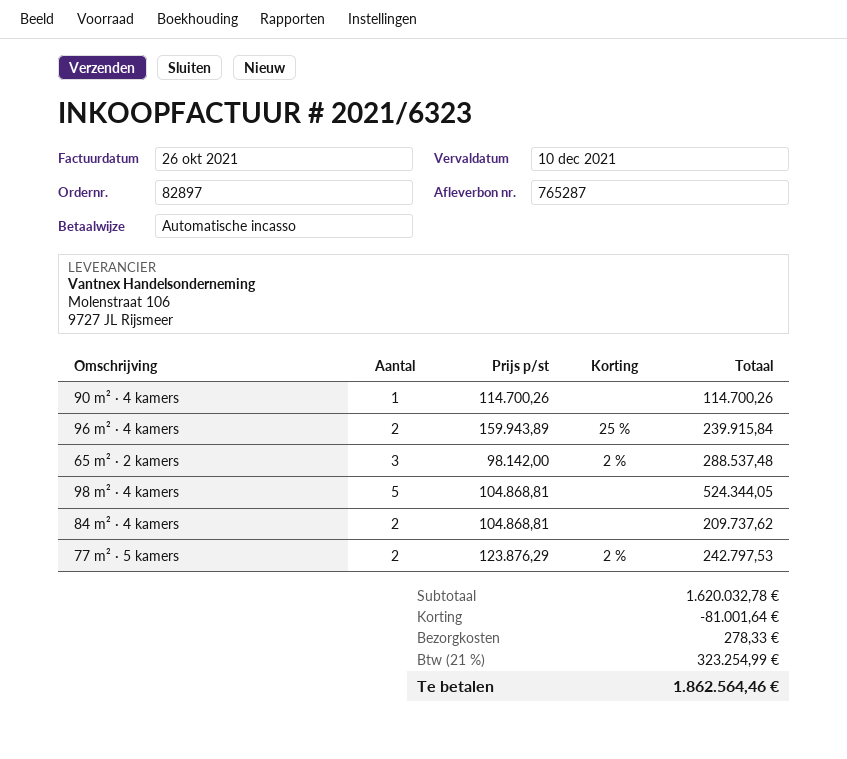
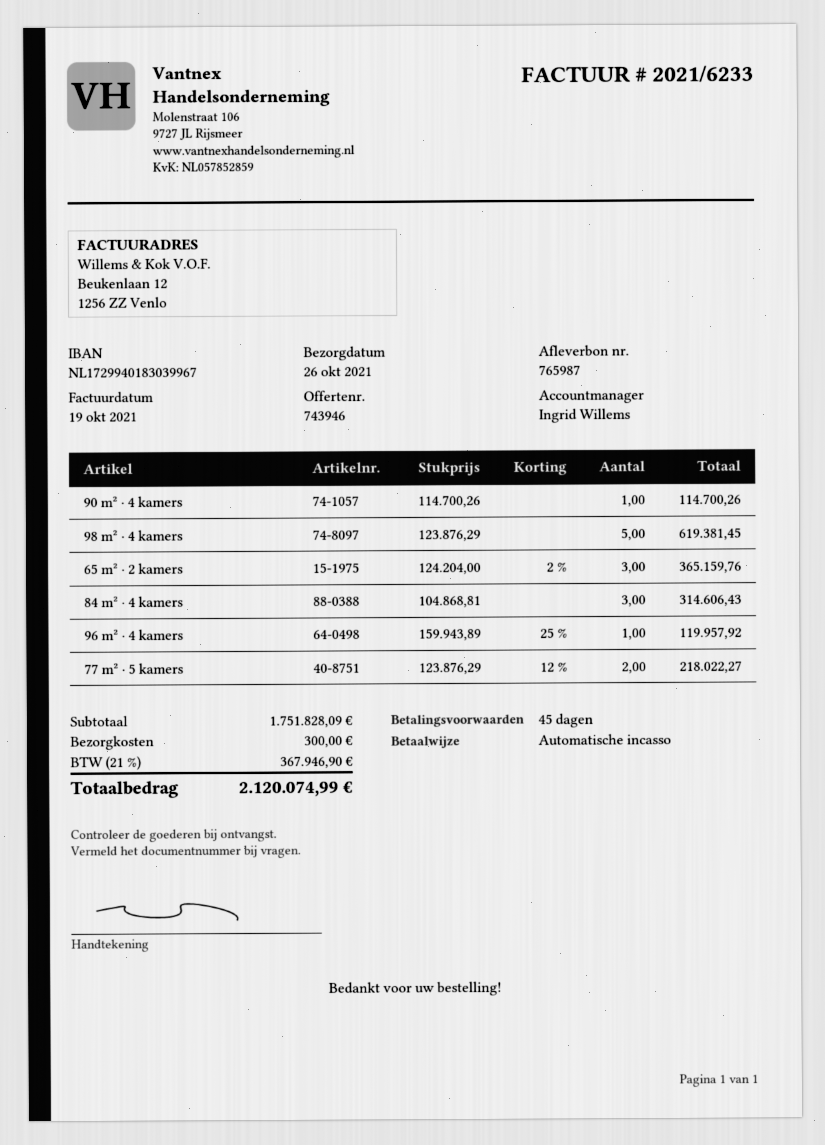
delivery note number: 765287 -> 765987
invoice number: 2021/6323 -> 2021/6233
invoice date: 2021-10-26 -> 2021-10-19
96 m² · 4 kamers: 2 x 159943.89 - 25% = 239915.84 -> 1 x 159943.89 - 25% = 119957.92
65 m² · 2 kamers: 3 x 98142.00 - 2% = 288537.48 -> 3 x 124204.00 - 2% = 365159.76
98 m² · 4 kamers: 5 x 104868.81 = 524344.05 -> 5 x 123876.29 = 619381.45
84 m² · 4 kamers: 2 x 104868.81 = 209737.62 -> 3 x 104868.81 = 314606.43
77 m² · 5 kamers: 2 x 123876.29 - 2% = 242797.53 -> 2 x 123876.29 - 12% = 218022.27
subtotal: 1620032.78 -> 1751828.09
discount: 81001.64 -> none
shipping: 278.33 -> 300.00
tax: 21% = 323254.99 -> 21% = 367946.90
total: 1862564.46 -> 2120074.99

